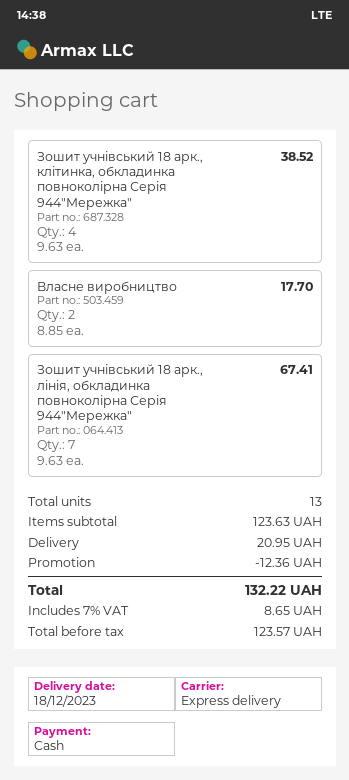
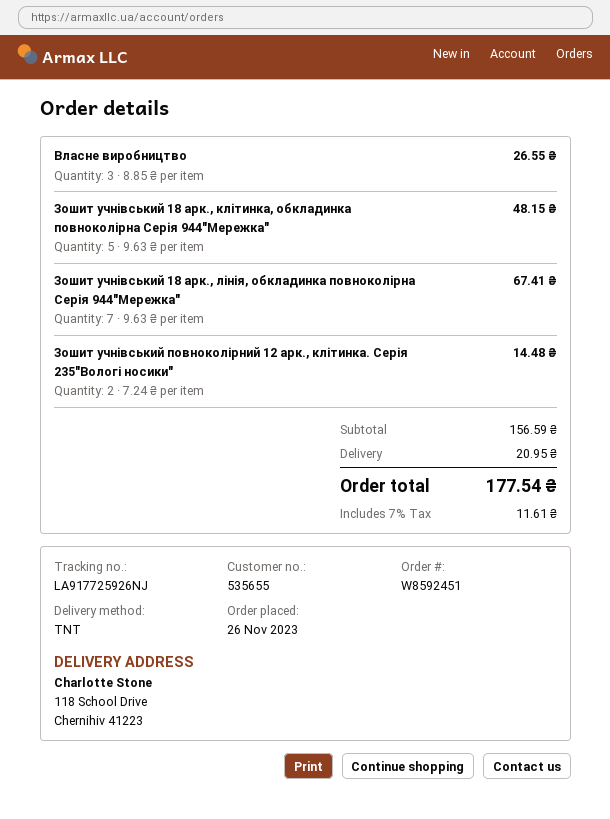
shipping method: express -> TNT
Зошит учнівський 18 арк., клітинка, обкладинка повноколірна Серія 944"Мережка": 4 x 9.63 = 38.52 -> 5 x 9.63 = 48.15
Власне виробництво: 2 x 8.85 = 17.70 -> 3 x 8.85 = 26.55
Зошит учнівський повноколірний 12 арк., клітинка. Серія 235"Вологі носики": none -> 2 x 7.24 = 14.48
subtotal: 123.63 -> 156.59
discount: 12.36 -> none
tax: 7% = 8.65 -> 7% = 11.61
total: 132.22 -> 177.54

